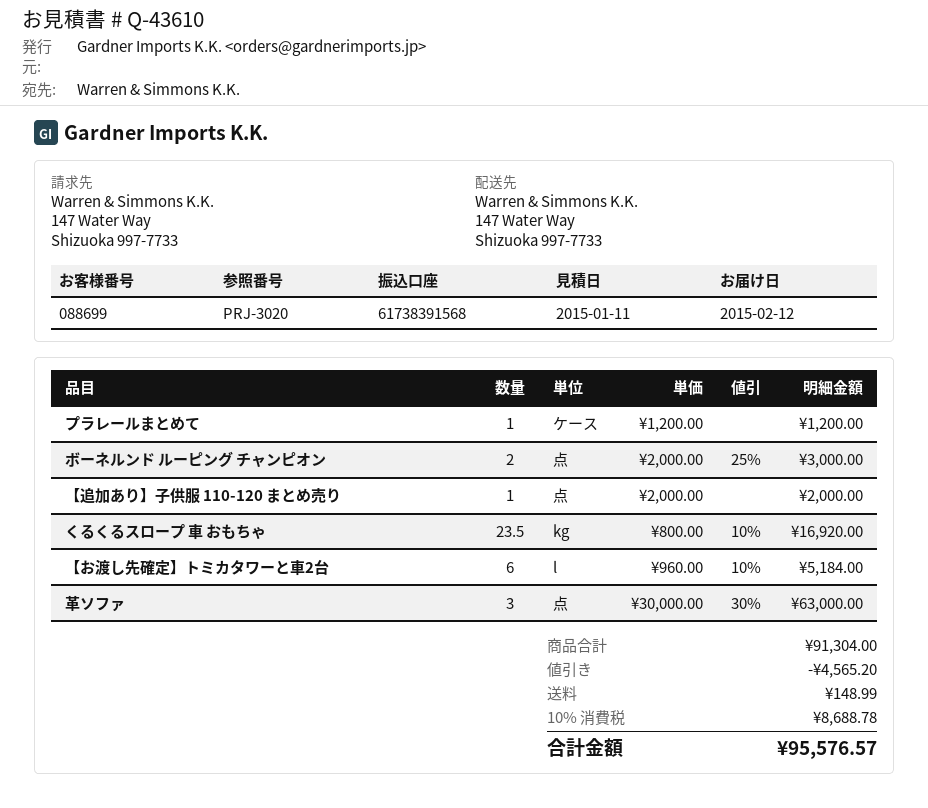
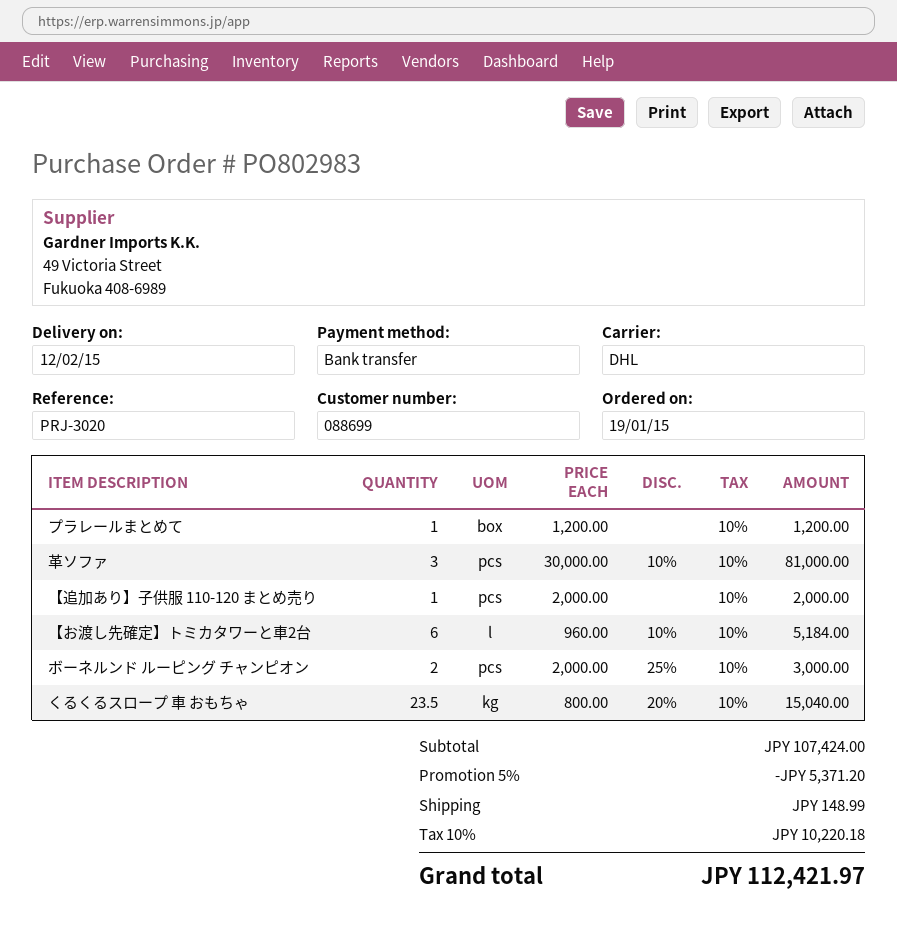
くるくるスロープ 車 おもちゃ: 23.5 x 800.00 - 10% = 16920.00 -> 23.5 x 800.00 - 20% = 15040.00
革ソファ: 3 x 30000.00 - 30% = 63000.00 -> 3 x 30000.00 - 10% = 81000.00
subtotal: 91304.00 -> 107424.00
discount: 4565.20 -> 5371.20
tax: 10% = 8688.78 -> 10% = 10220.18
total: 95576.57 -> 112421.97

